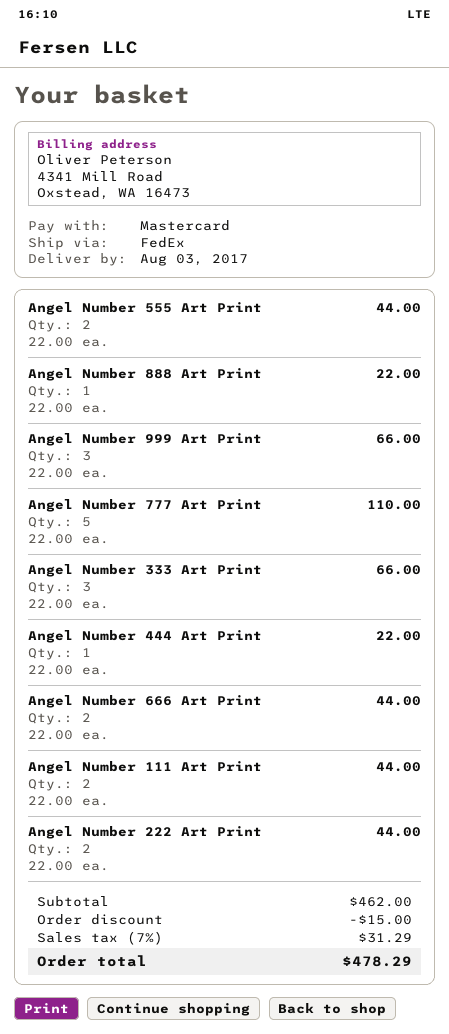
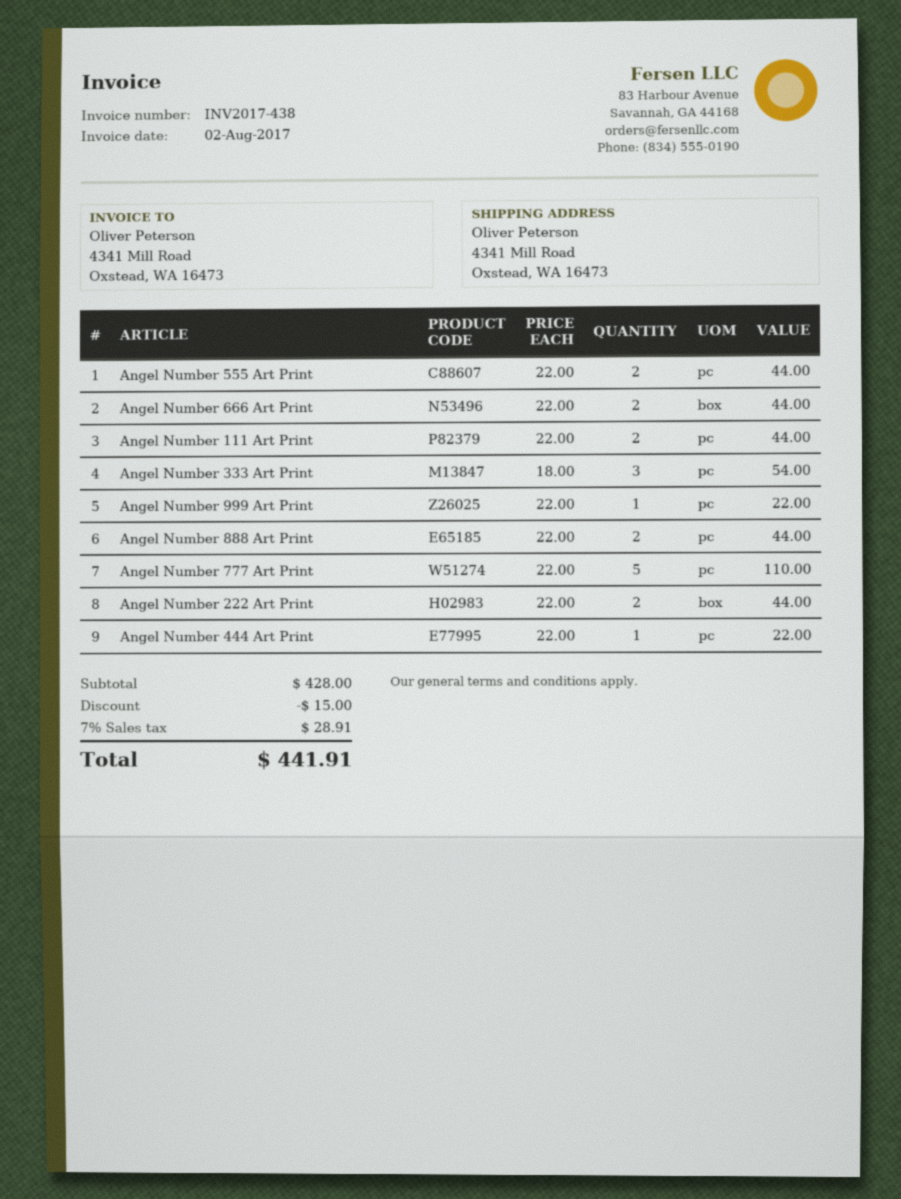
Angel Number 888 Art Print: 1 x 22.00 = 22.00 -> 2 x 22.00 = 44.00
Angel Number 999 Art Print: 3 x 22.00 = 66.00 -> 1 x 22.00 = 22.00
Angel Number 333 Art Print: 3 x 22.00 = 66.00 -> 3 x 18.00 = 54.00
subtotal: 462.00 -> 428.00
tax: 7% = 31.29 -> 7% = 28.91
total: 478.29 -> 441.91

